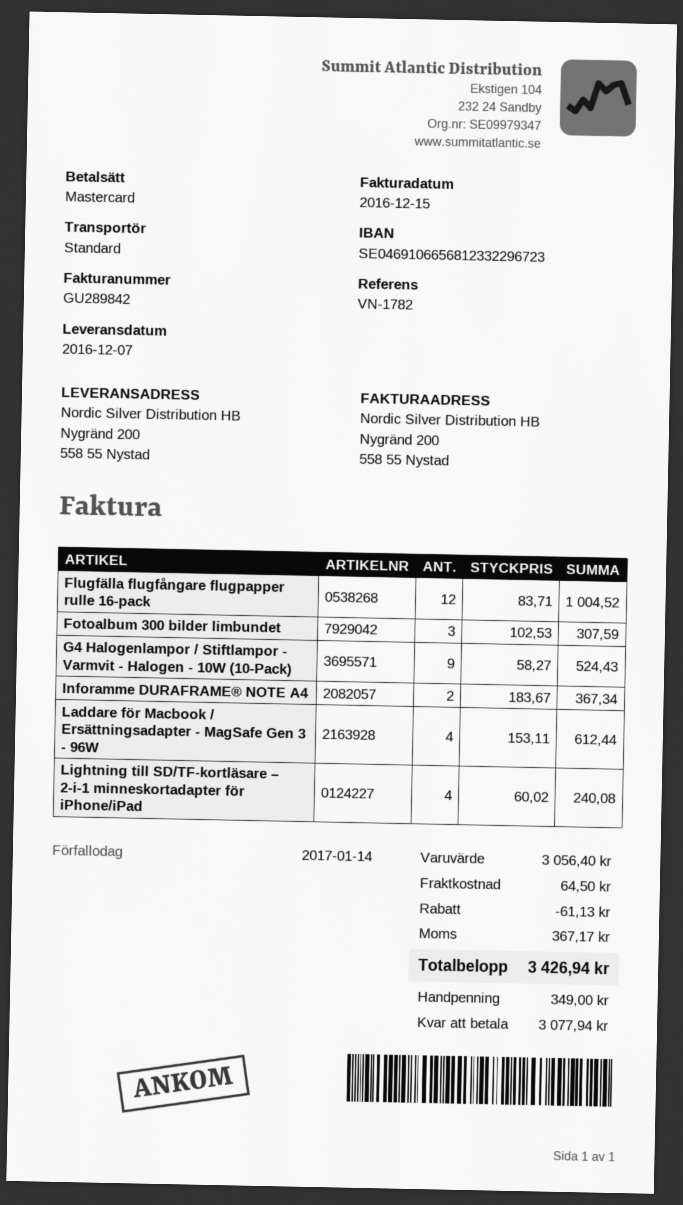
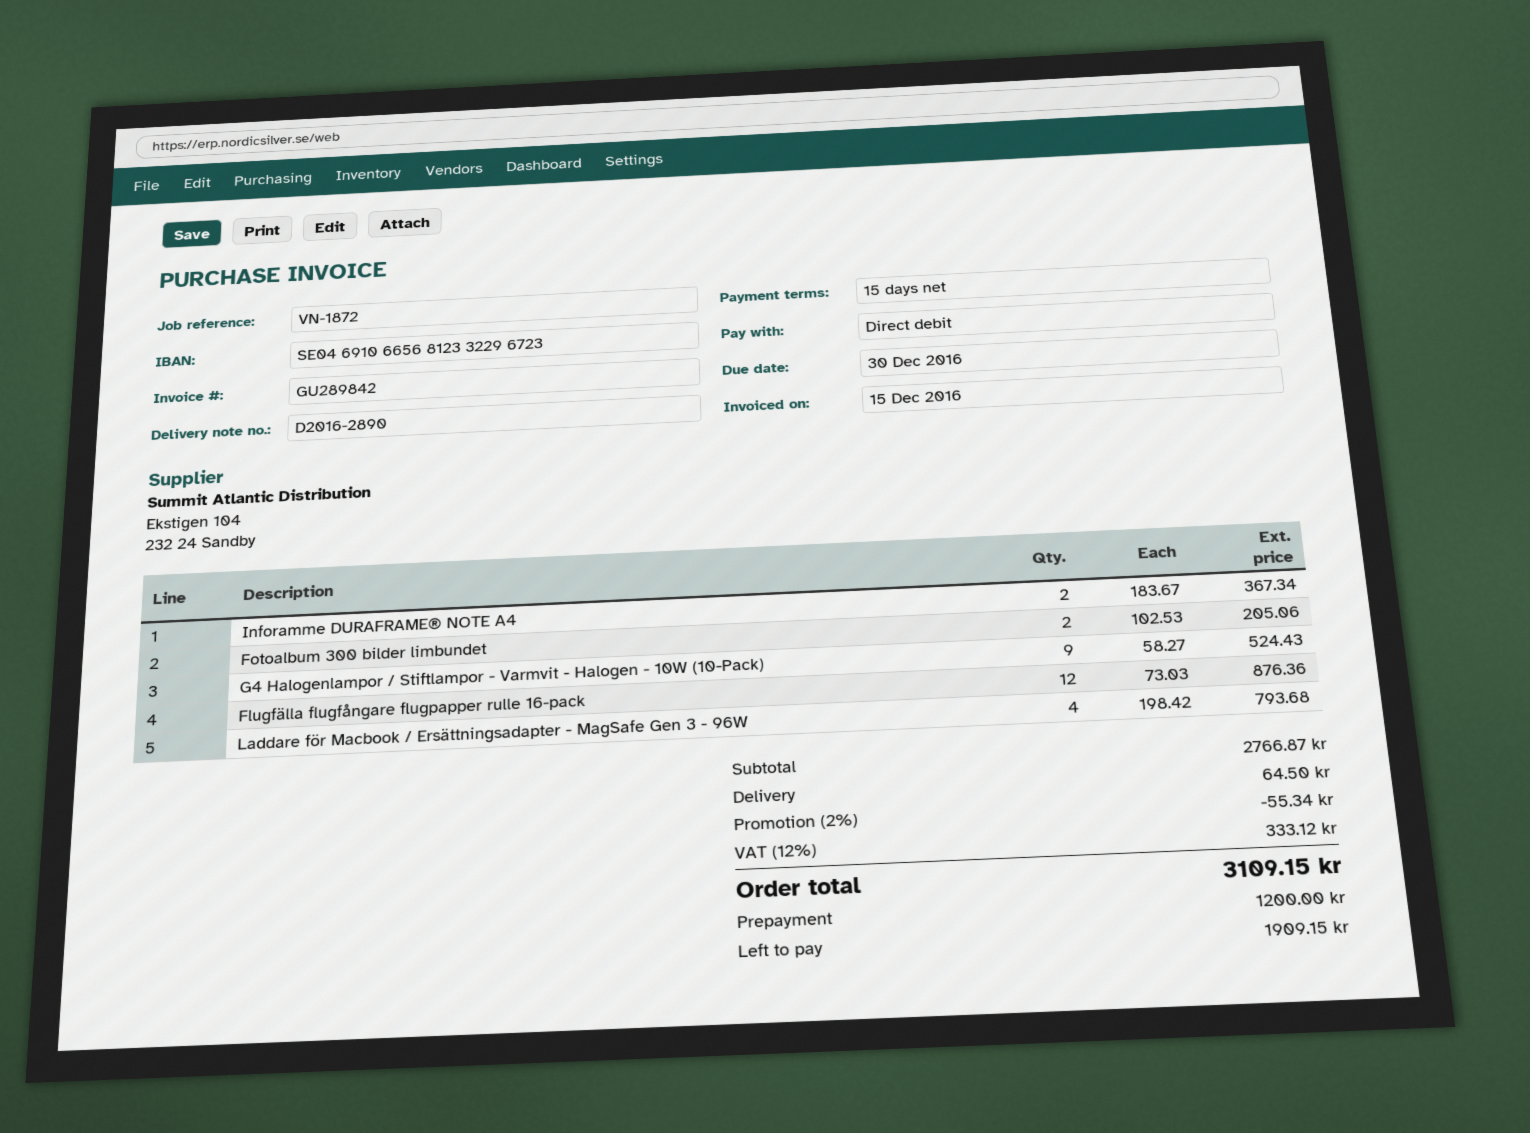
due date: 2017-01-14 -> 2016-12-30
reference: VN-1782 -> VN-1872
payment method: Mastercard -> direct debit
Flugfälla flugfångare flugpapper rulle 16-pack: 12 x 83.71 = 1004.52 -> 12 x 73.03 = 876.36
Fotoalbum 300 bilder limbundet: 3 x 102.53 = 307.59 -> 2 x 102.53 = 205.06
Laddare för Macbook / Ersättningsadapter - MagSafe Gen 3 - 96W: 4 x 153.11 = 612.44 -> 4 x 198.42 = 793.68
Lightning till SD/TF-kortläsare – 2-i-1 minneskortadapter för iPhone/iPad: 4 x 60.02 = 240.08 -> none
subtotal: 3056.40 -> 2766.87
discount: 61.13 -> 55.34
tax: 367.17 -> 333.12
total: 3426.94 -> 3109.15
deposit: 349.00 -> 1200.00
balance: 3077.94 -> 1909.15

